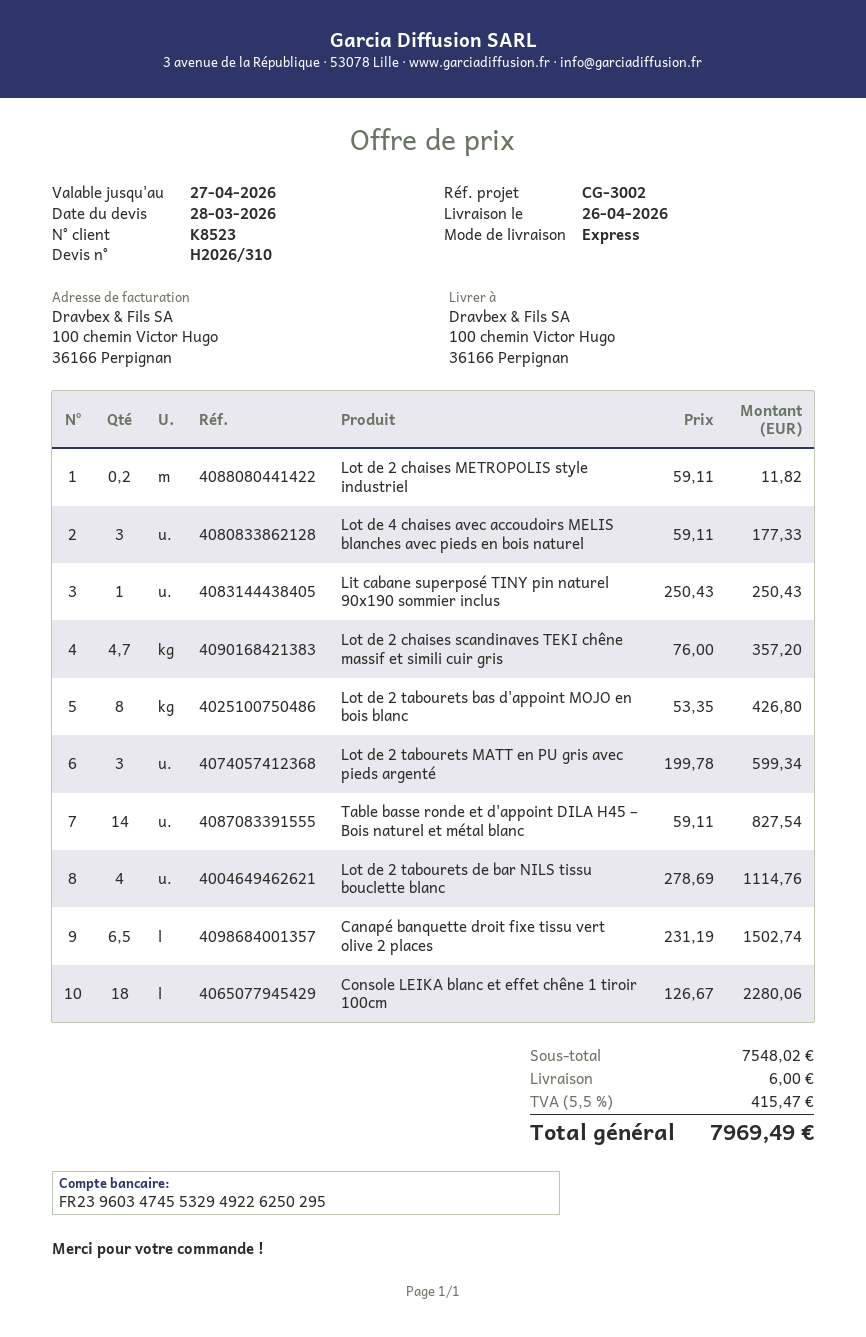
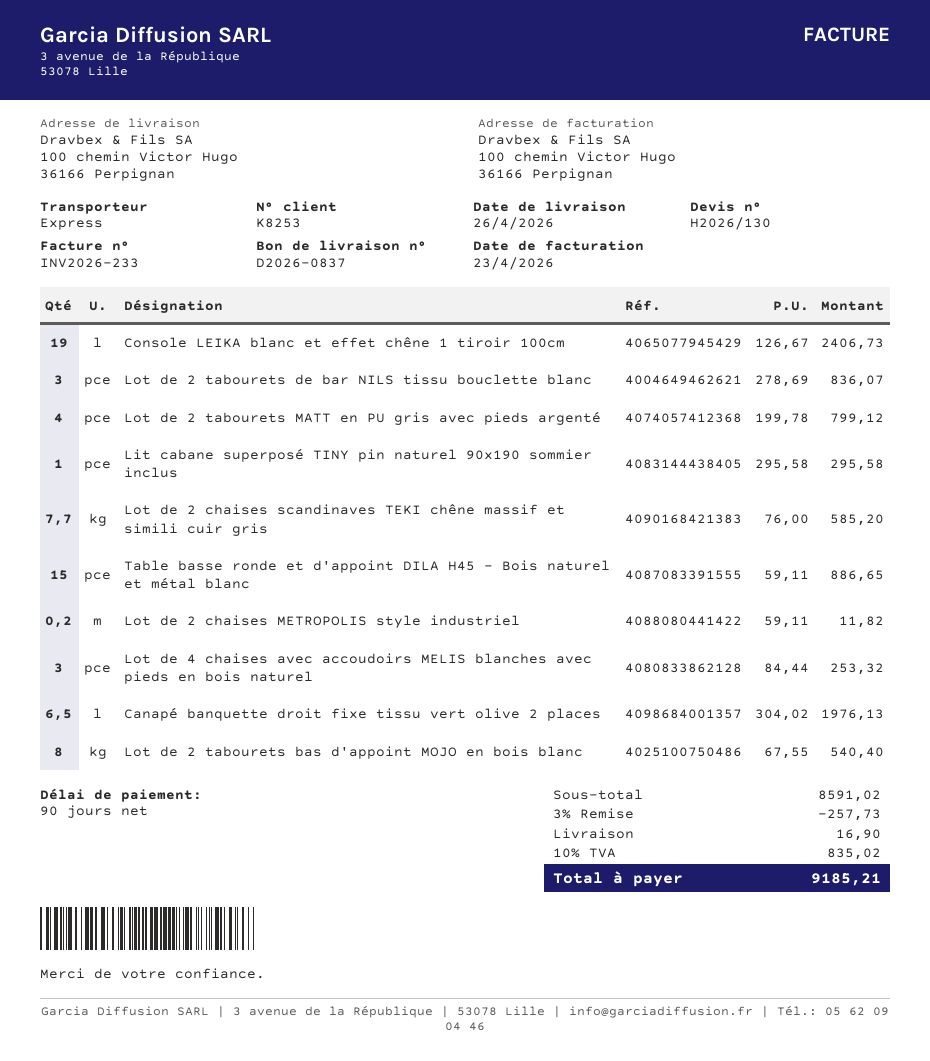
quote number: H2026/310 -> H2026/130
customer number: K8523 -> K8253
Lot de 4 chaises avec accoudoirs MELIS blanches avec pieds en bois naturel: 3 x 59.11 = 177.33 -> 3 x 84.44 = 253.32
Lit cabane superposé TINY pin naturel 90x190 sommier inclus: 1 x 250.43 = 250.43 -> 1 x 295.58 = 295.58
Lot de 2 chaises scandinaves TEKI chêne massif et simili cuir gris: 4.7 x 76.00 = 357.20 -> 7.7 x 76.00 = 585.20
Lot de 2 tabourets bas d'appoint MOJO en bois blanc: 8 x 53.35 = 426.80 -> 8 x 67.55 = 540.40
Lot de 2 tabourets MATT en PU gris avec pieds argenté: 3 x 199.78 = 599.34 -> 4 x 199.78 = 799.12
Table basse ronde et d'appoint DILA H45 – Bois naturel et métal blanc: 14 x 59.11 = 827.54 -> 15 x 59.11 = 886.65
Lot de 2 tabourets de bar NILS tissu bouclette blanc: 4 x 278.69 = 1114.76 -> 3 x 278.69 = 836.07
Canapé banquette droit fixe tissu vert olive 2 places: 6.5 x 231.19 = 1502.74 -> 6.5 x 304.02 = 1976.13
Console LEIKA blanc et effet chêne 1 tiroir 100cm: 18 x 126.67 = 2280.06 -> 19 x 126.67 = 2406.73
subtotal: 7548.02 -> 8591.02
discount: none -> 3% = 257.73
shipping: 6.00 -> 16.90
tax: 5.5% = 415.47 -> 10% = 835.02
total: 7969.49 -> 9185.21

